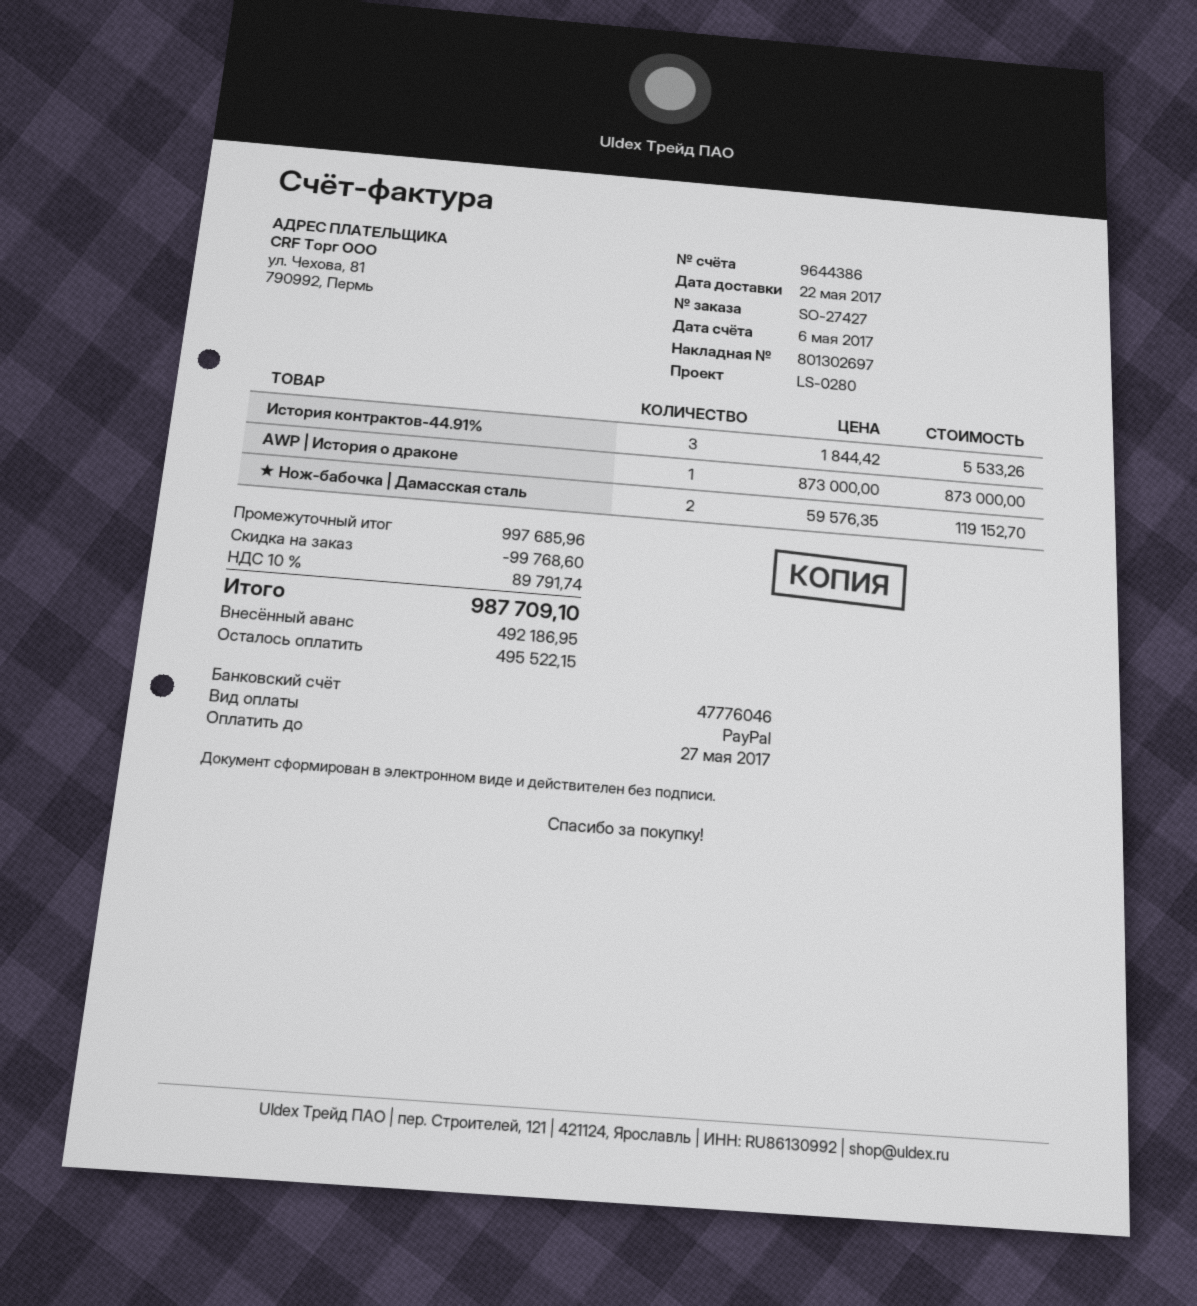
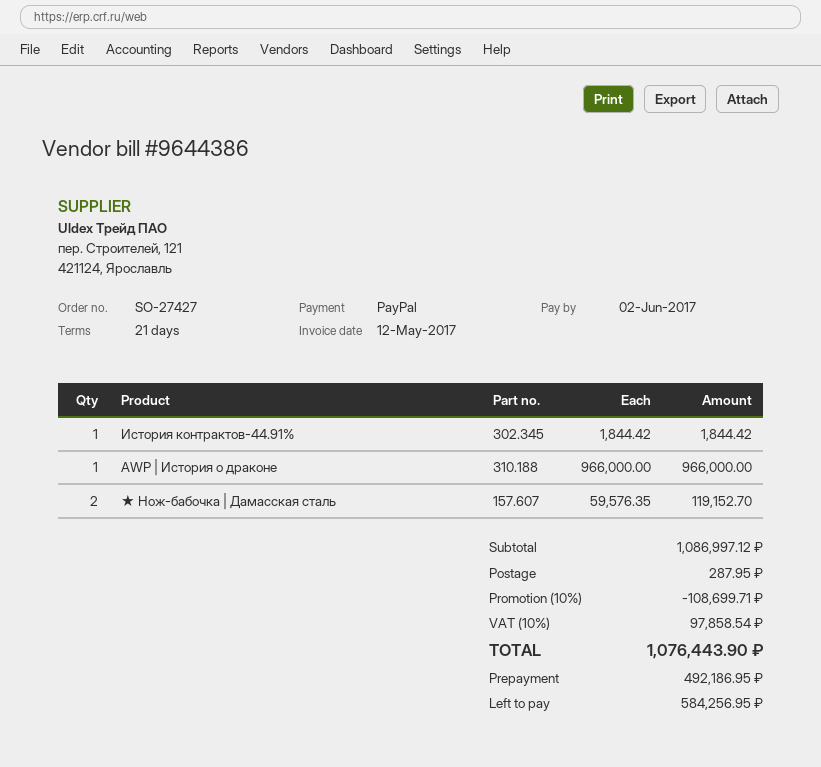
invoice date: 2017-05-06 -> 2017-05-12
due date: 2017-05-27 -> 2017-06-02
История контрактов-44.91%: 3 x 1844.42 = 5533.26 -> 1 x 1844.42 = 1844.42
AWP | История о драконе: 1 x 873000.00 = 873000.00 -> 1 x 966000.00 = 966000.00
subtotal: 997685.96 -> 1086997.12
discount: 99768.60 -> 108699.71
shipping: none -> 287.95
tax: 10% = 89791.74 -> 10% = 97858.54
total: 987709.10 -> 1076443.90
balance: 495522.15 -> 584256.95

